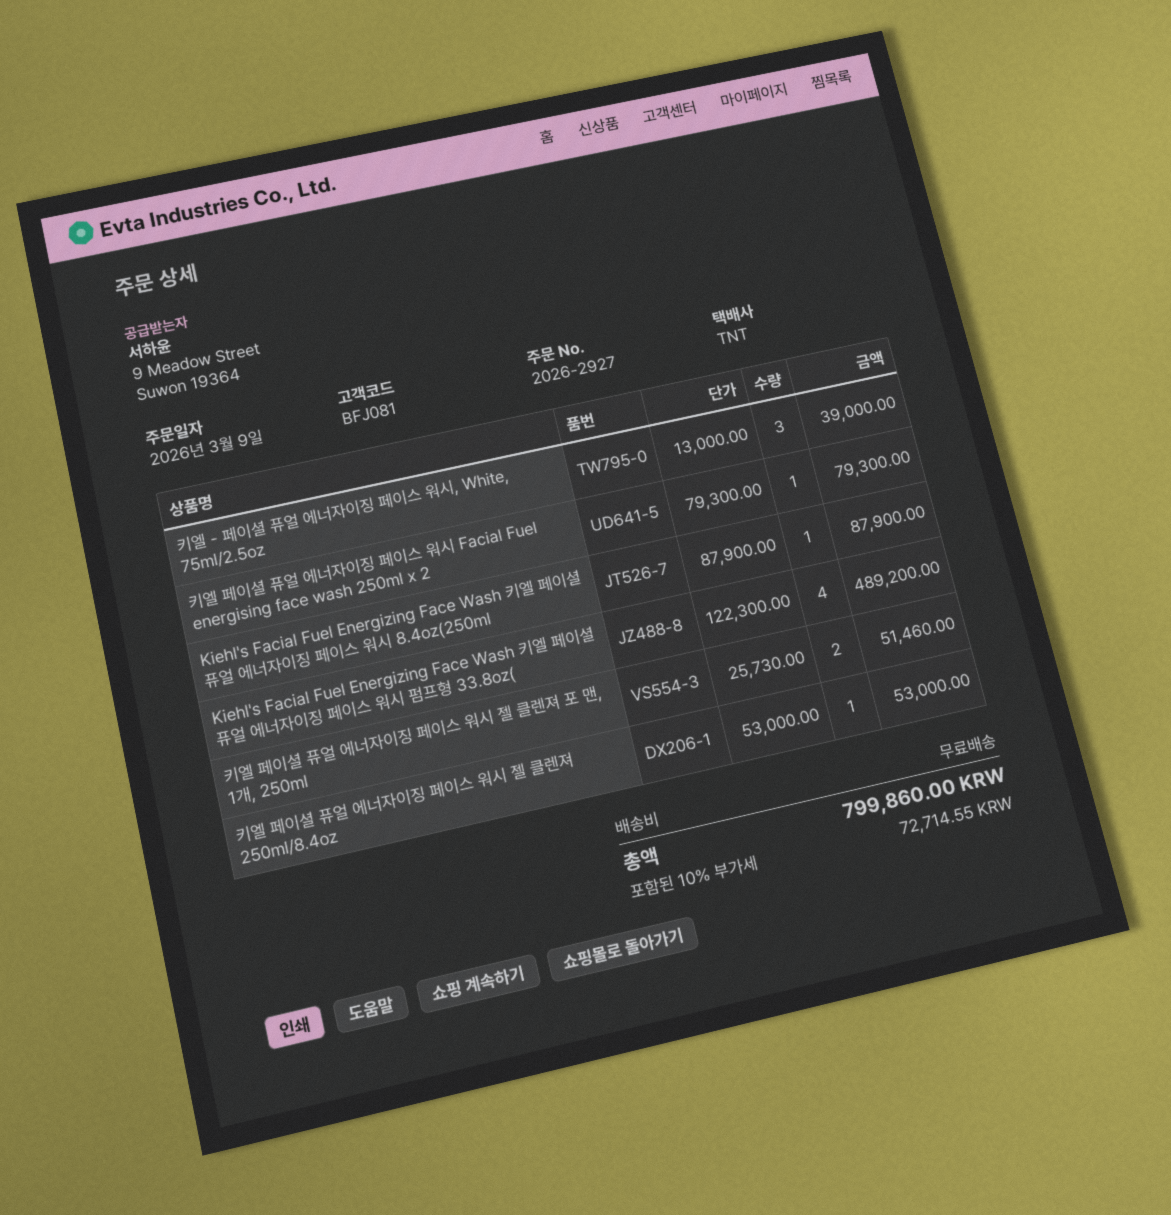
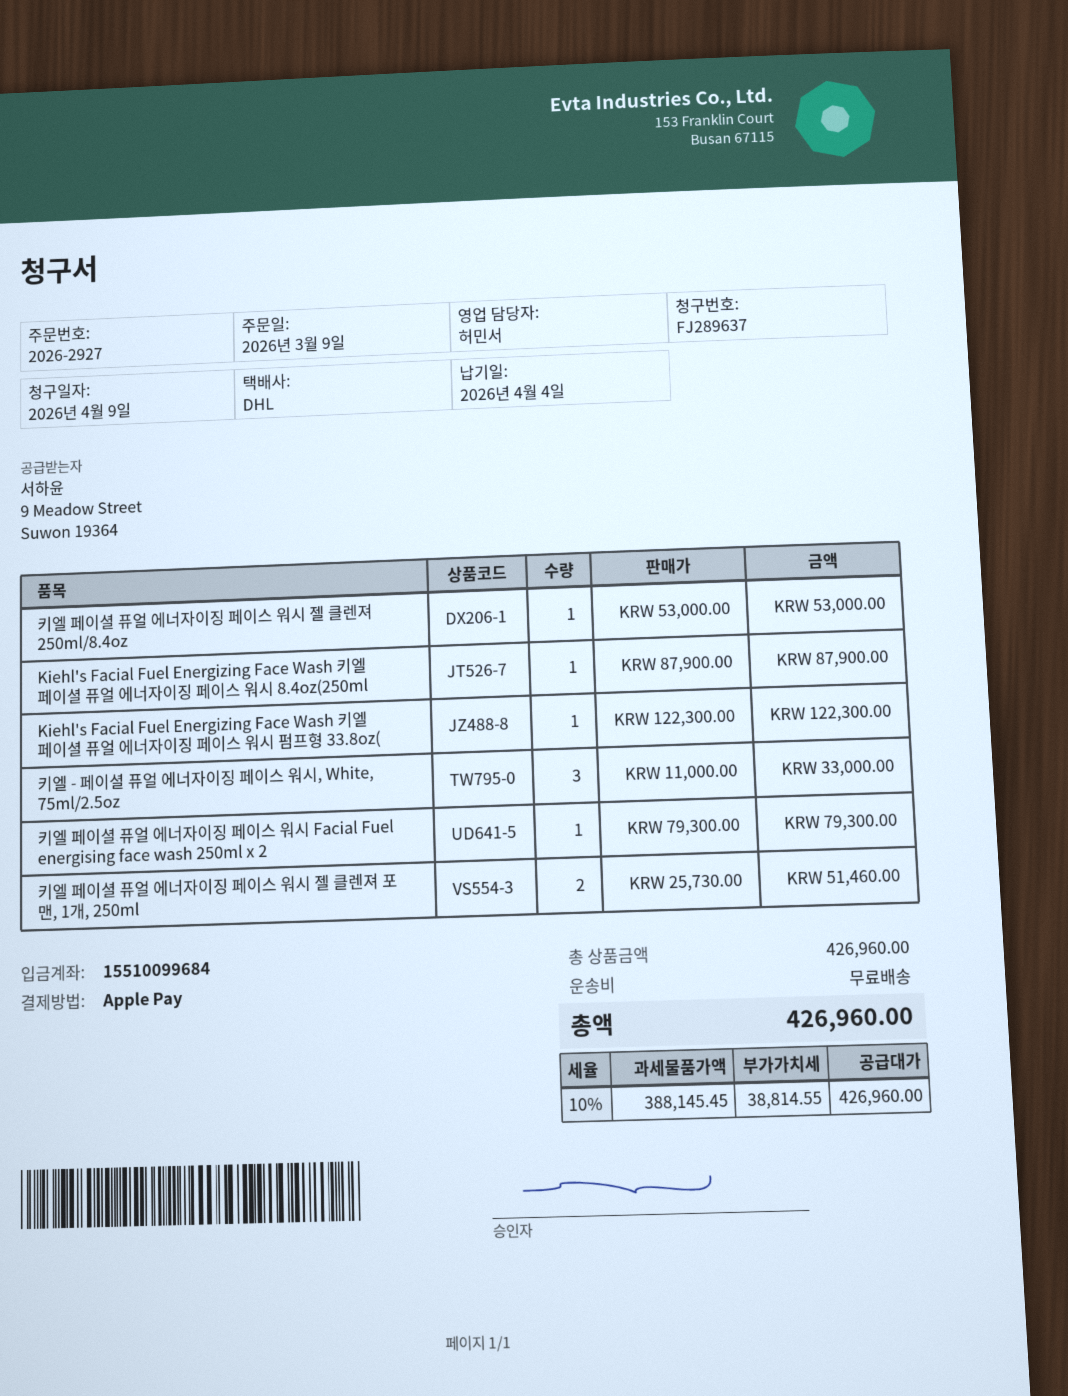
shipping method: TNT -> DHL
키엘 - 페이셜 퓨얼 에너자이징 페이스 워시, White, 75ml/2.5oz: 3 x 13000.00 = 39000.00 -> 3 x 11000.00 = 33000.00
Kiehl's Facial Fuel Energizing Face Wash 키엘 페이셜 퓨얼 에너자이징 페이스 워시 펌프형 33.8oz(: 4 x 122300.00 = 489200.00 -> 1 x 122300.00 = 122300.00
tax: 10% = 72714.55 -> 10% = 38814.55
total: 799860.00 -> 426960.00

